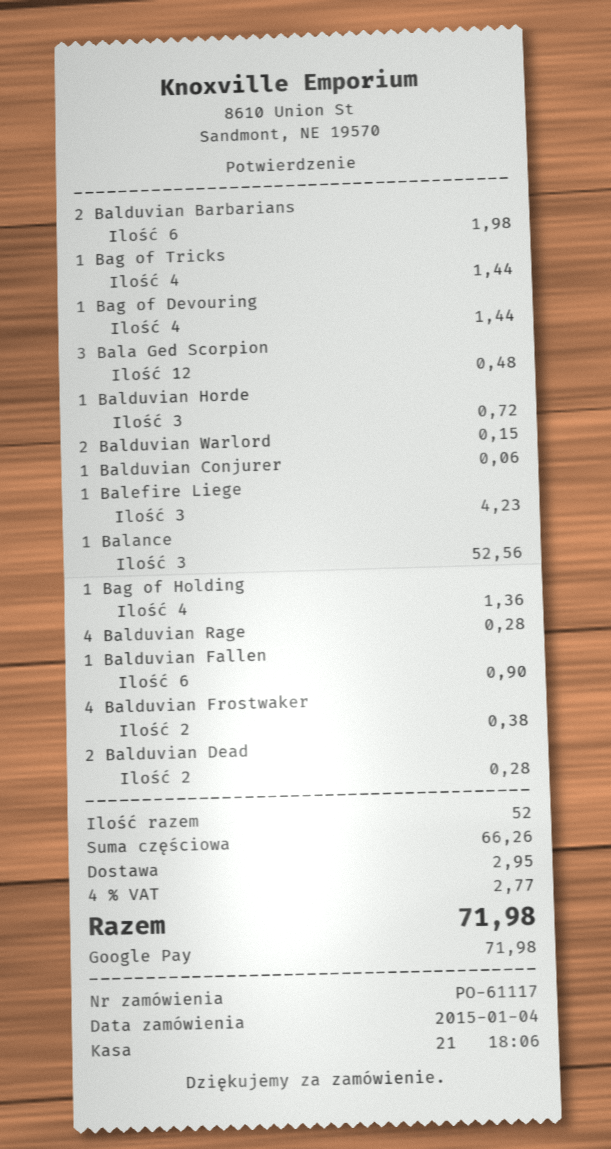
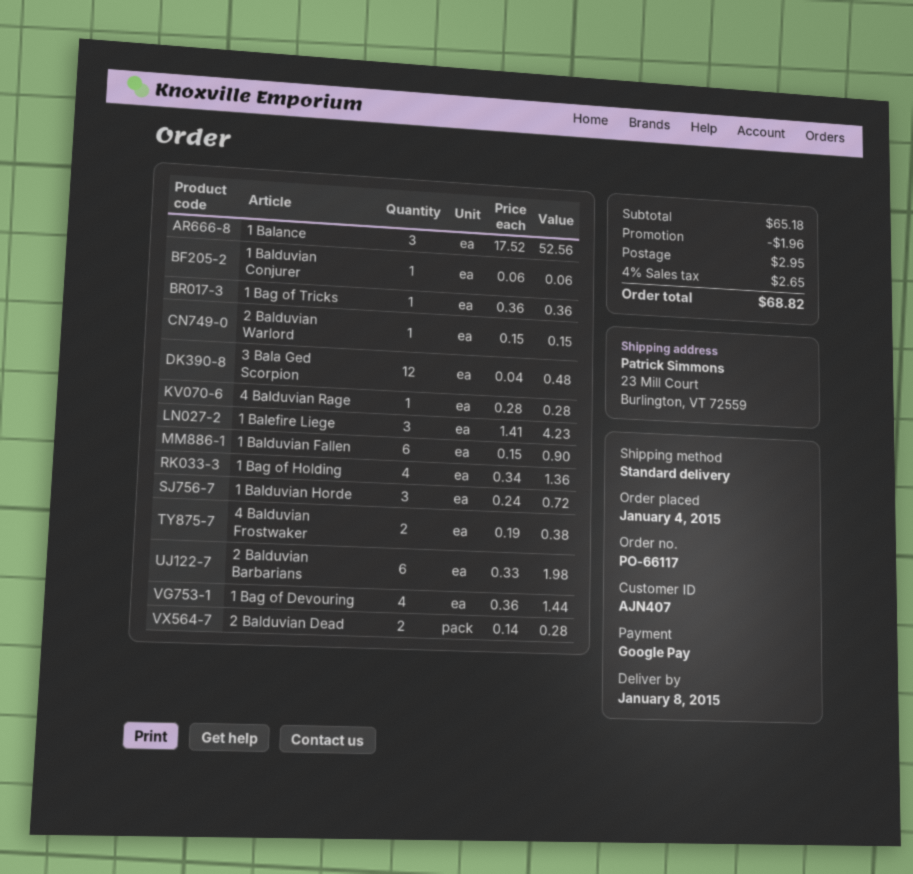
order number: PO-61117 -> PO-66117
1 Bag of Tricks: 4 for 1.44 -> 1 for 0.36
subtotal: 66.26 -> 65.18
discount: none -> 1.96
tax: 4% = 2.77 -> 4% = 2.65
total: 71.98 -> 68.82

